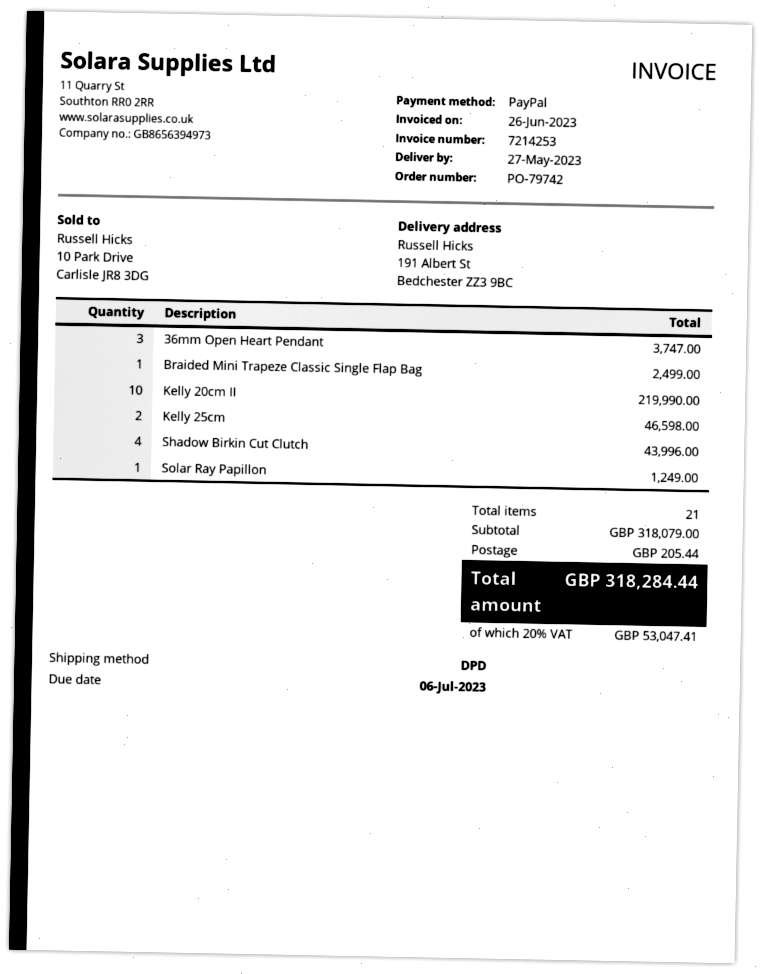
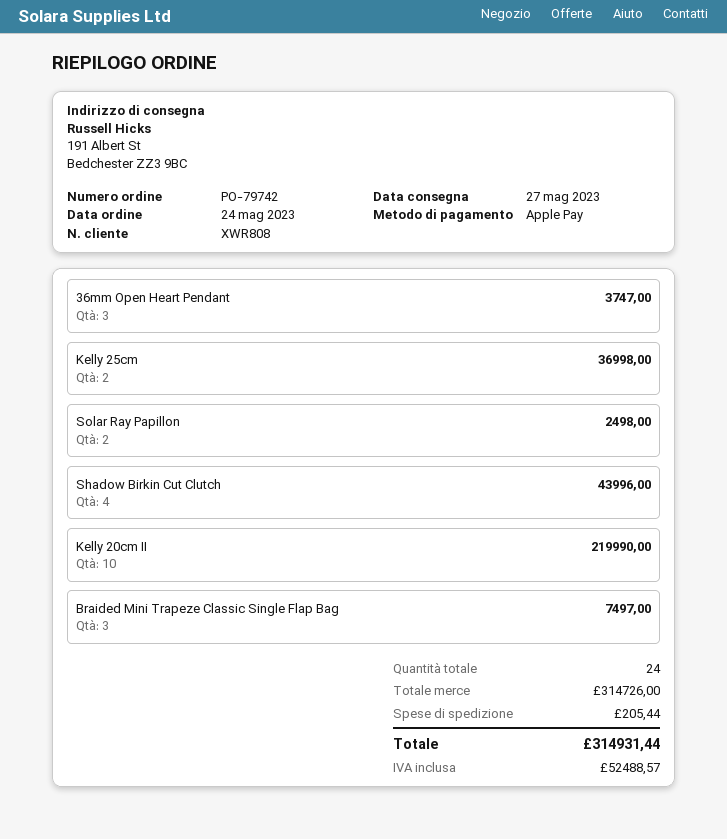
payment method: PayPal -> Apple Pay
Braided Mini Trapeze Classic Single Flap Bag: 1 for 2499.00 -> 3 for 7497.00
Kelly 25cm: 2 for 46598.00 -> 2 for 36998.00
Solar Ray Papillon: 1 for 1249.00 -> 2 for 2498.00
total quantity: 21 -> 24
subtotal: 318079.00 -> 314726.00
tax: 53047.41 -> 52488.57
total: 318284.44 -> 314931.44

